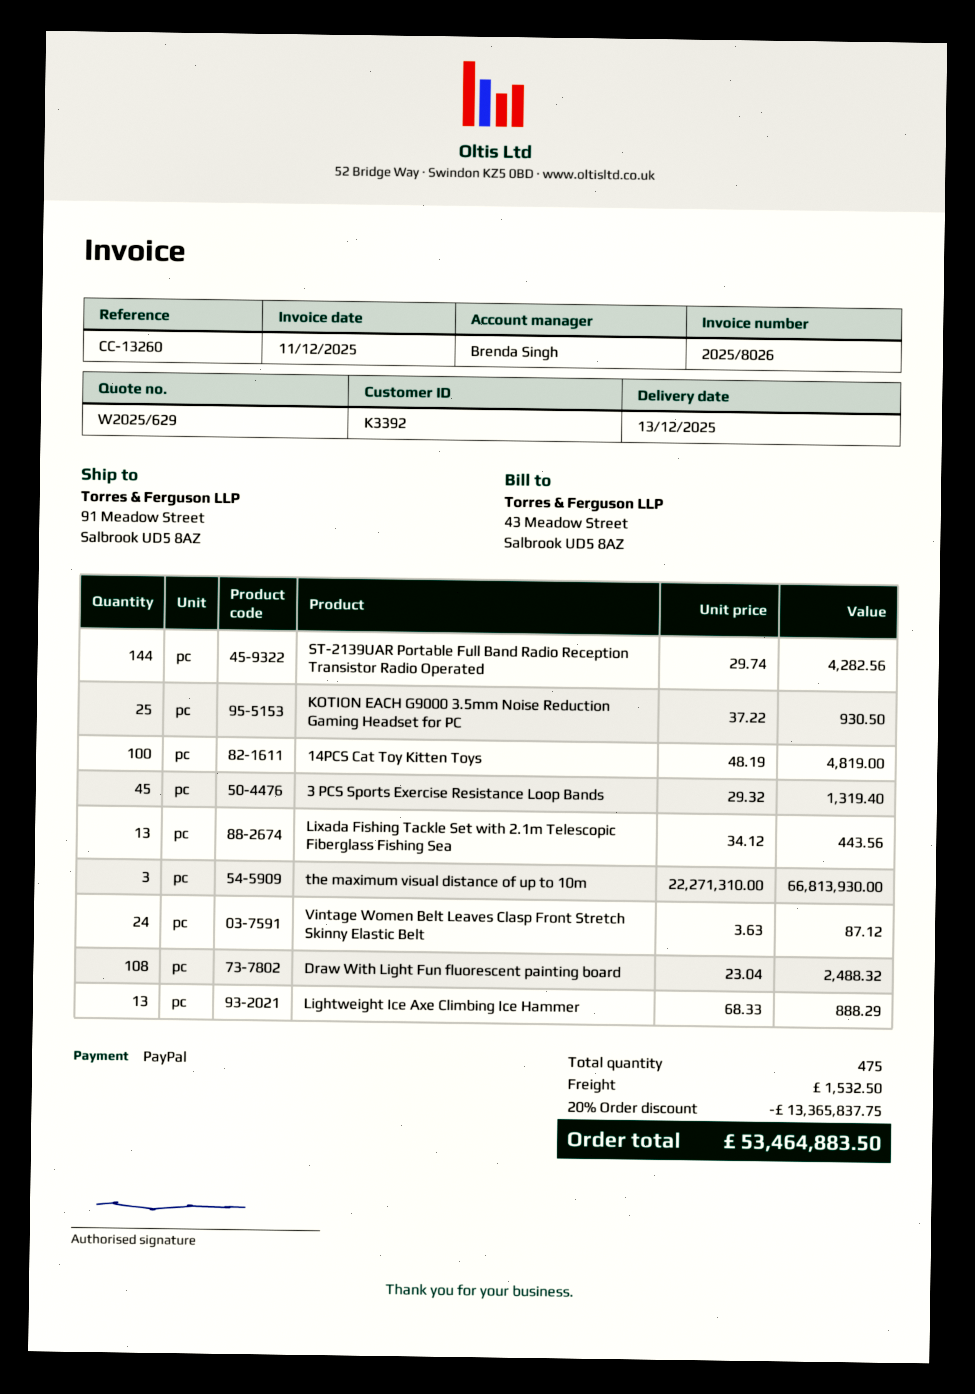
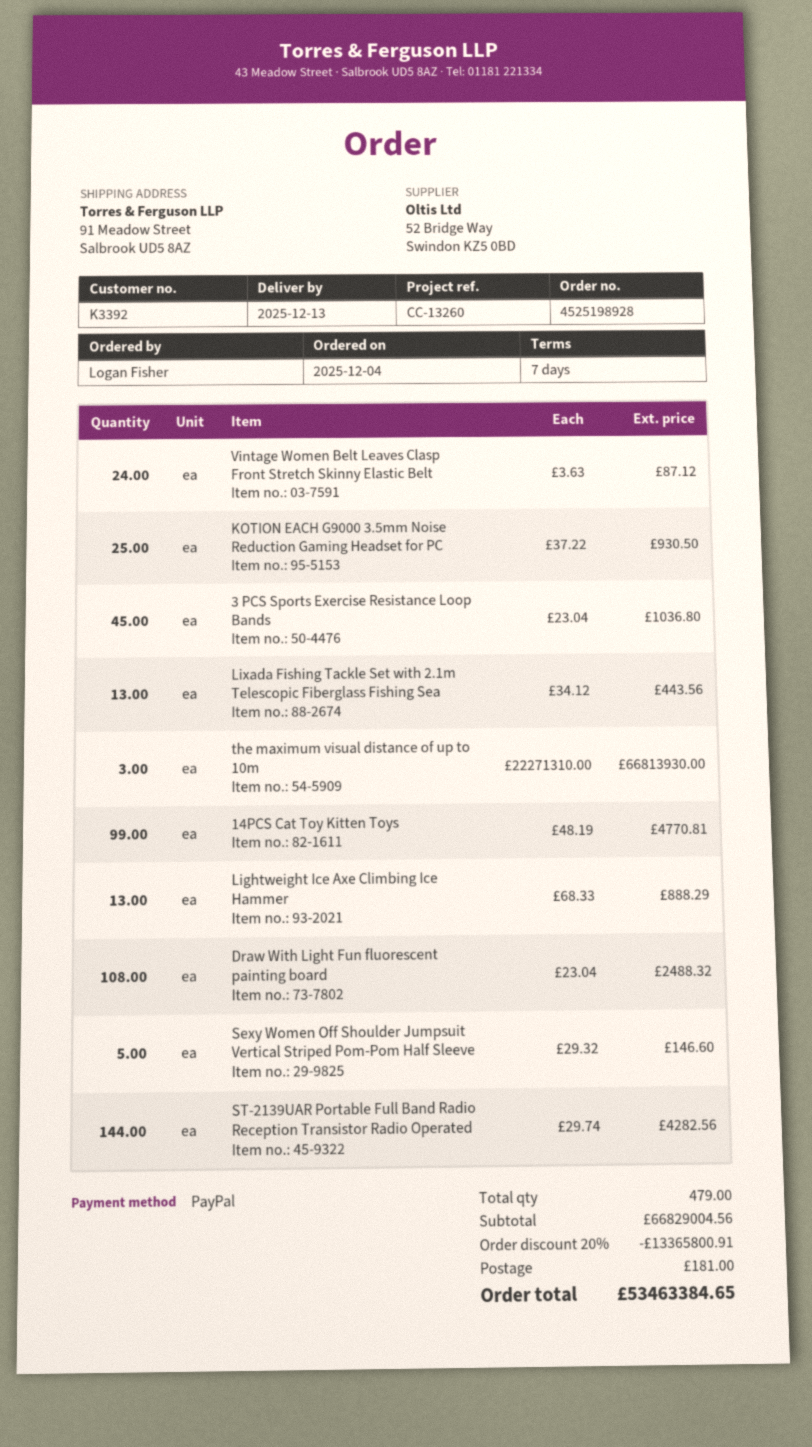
14PCS Cat Toy Kitten Toys: 100 x 48.19 = 4819.00 -> 99 x 48.19 = 4770.81
3 PCS Sports Exercise Resistance Loop Bands: 45 x 29.32 = 1319.40 -> 45 x 23.04 = 1036.80
Sexy Women Off Shoulder Jumpsuit Vertical Striped Pom-Pom Half Sleeve: none -> 5 x 29.32 = 146.60
total quantity: 475 -> 479
discount: 20% = 13365837.75 -> 20% = 13365800.91
shipping: 1532.50 -> 181.00
total: 53464883.50 -> 53463384.65

